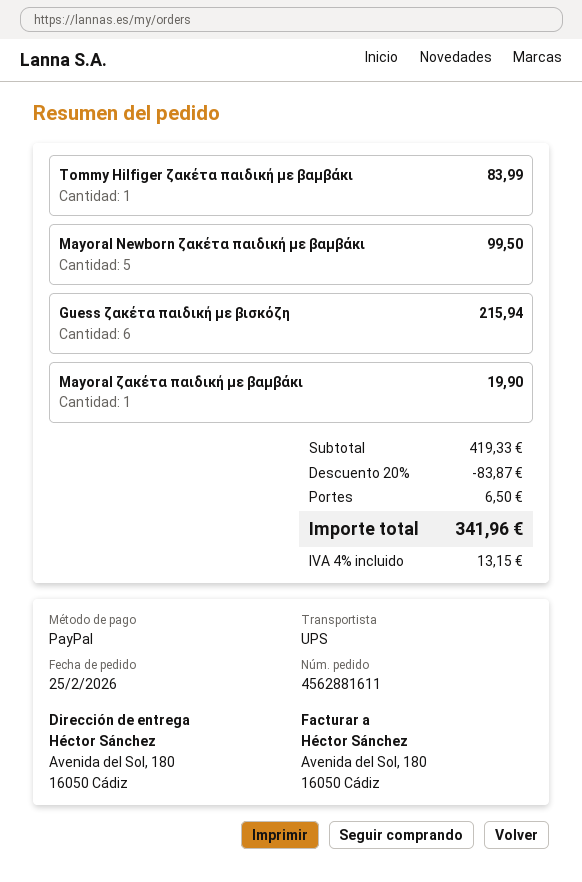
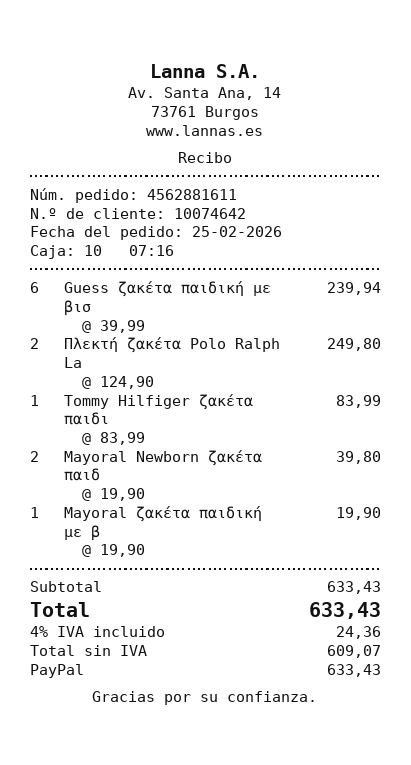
Mayoral Newborn ζακέτα παιδική με βαμβάκι: 5 for 99.50 -> 2 for 39.80
Guess ζακέτα παιδική με βισκόζη: 6 for 215.94 -> 6 for 239.94
Πλεκτή ζακέτα Polo Ralph La: none -> 2 for 249.80
subtotal: 419.33 -> 633.43
discount: 20% = 83.87 -> none
shipping: 6.50 -> none
tax: 4% = 13.15 -> 4% = 24.36
total: 341.96 -> 633.43

